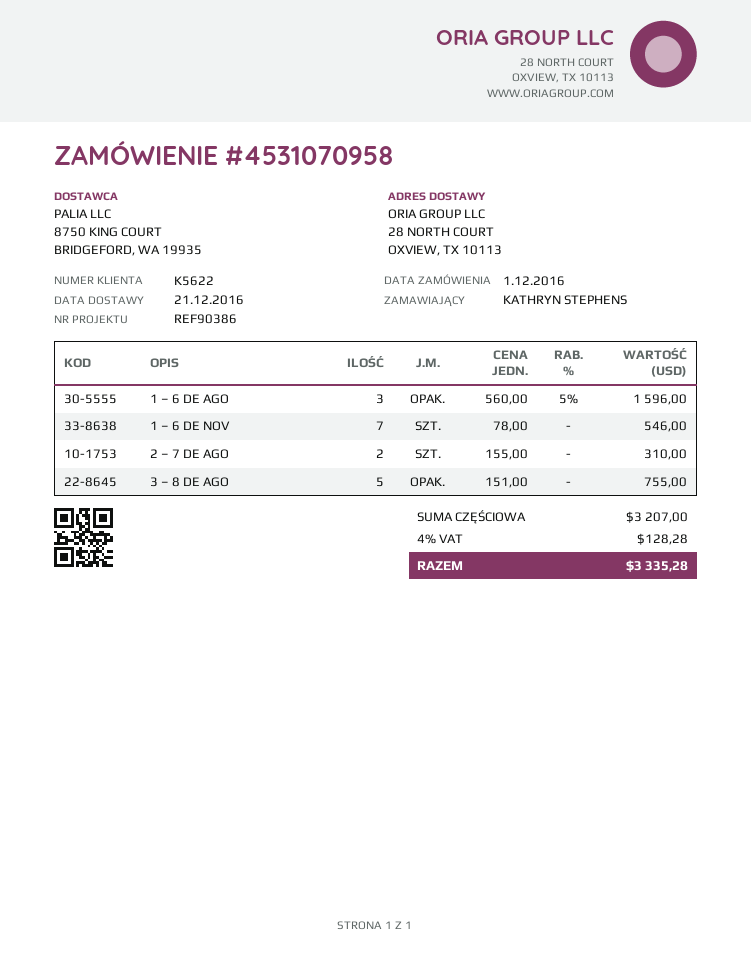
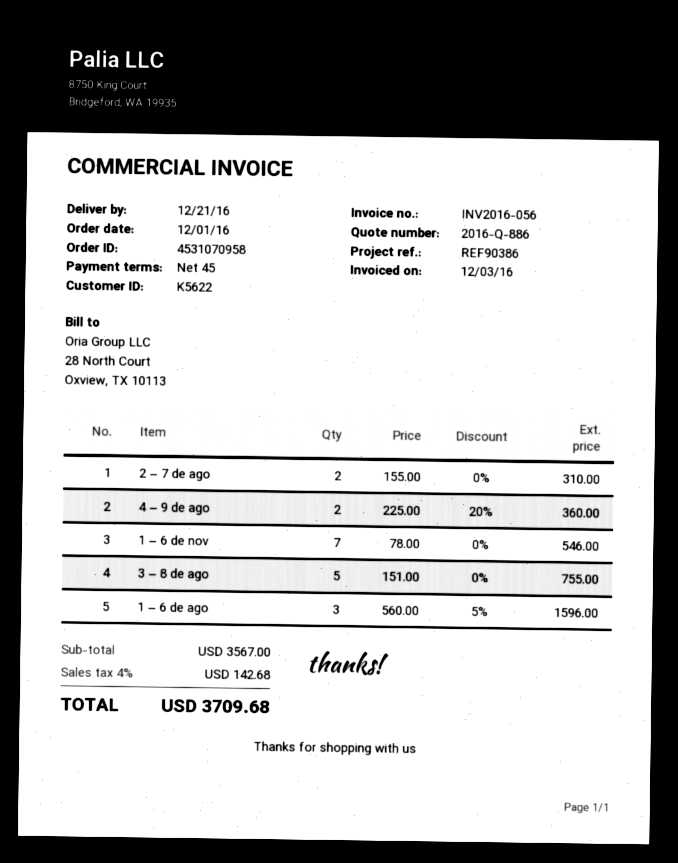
4 – 9 de ago: none -> 2 x 225.00 - 20% = 360.00
subtotal: 3207.00 -> 3567.00
tax: 4% = 128.28 -> 4% = 142.68
total: 3335.28 -> 3709.68

